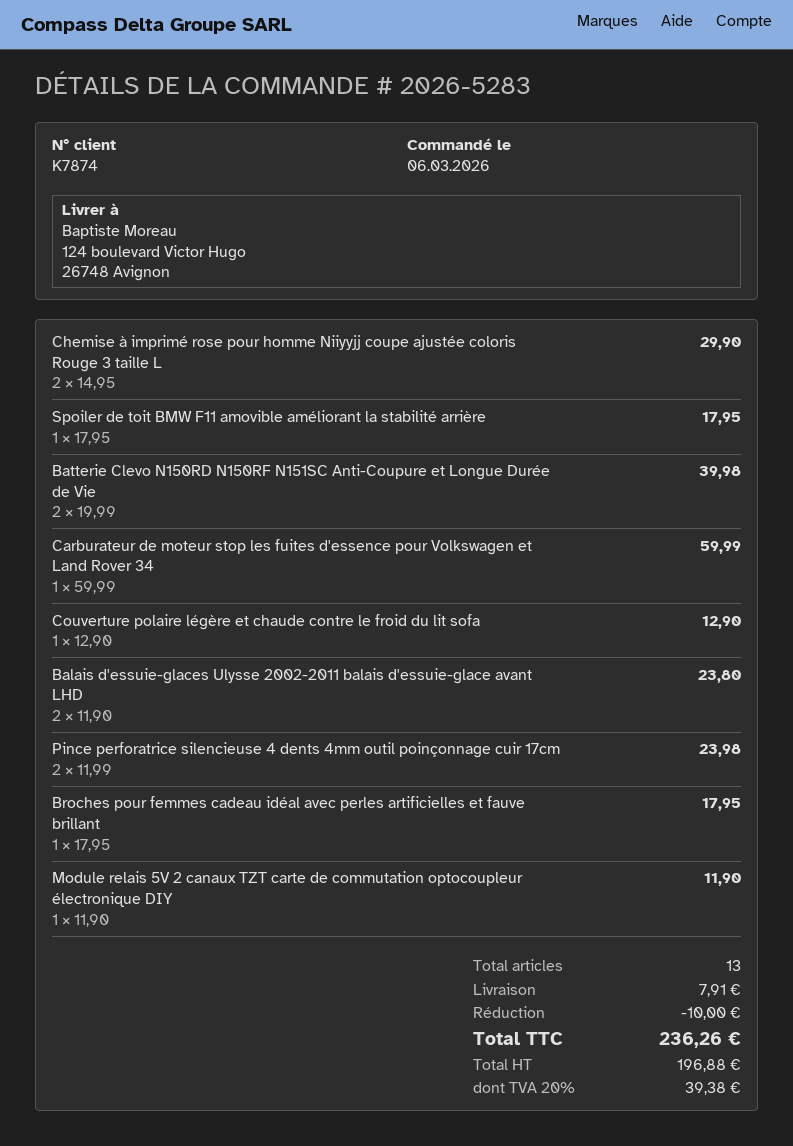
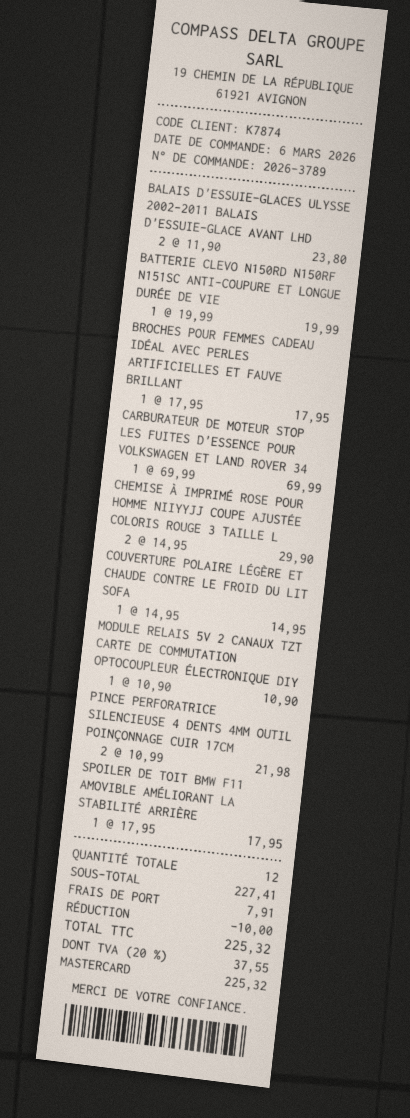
order number: 2026-5283 -> 2026-3789
Batterie Clevo N150RD N150RF N151SC Anti-Coupure et Longue Durée de Vie: 2 x 19.99 = 39.98 -> 1 x 19.99 = 19.99
Carburateur de moteur stop les fuites d'essence pour Volkswagen et Land Rover 34: 1 x 59.99 = 59.99 -> 1 x 69.99 = 69.99
Couverture polaire légère et chaude contre le froid du lit sofa: 1 x 12.90 = 12.90 -> 1 x 14.95 = 14.95
Pince perforatrice silencieuse 4 dents 4mm outil poinçonnage cuir 17cm: 2 x 11.99 = 23.98 -> 2 x 10.99 = 21.98
Module relais 5V 2 canaux TZT carte de commutation optocoupleur électronique DIY: 1 x 11.90 = 11.90 -> 1 x 10.90 = 10.90
total quantity: 13 -> 12
tax: 20% = 39.38 -> 20% = 37.55
total: 236.26 -> 225.32

